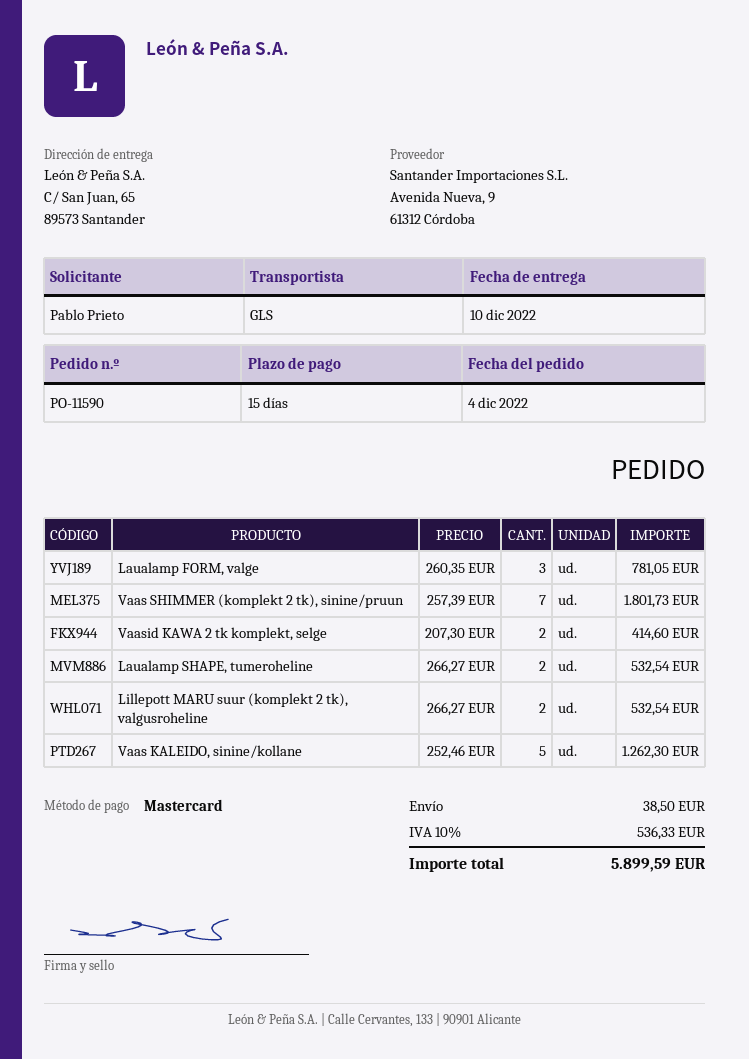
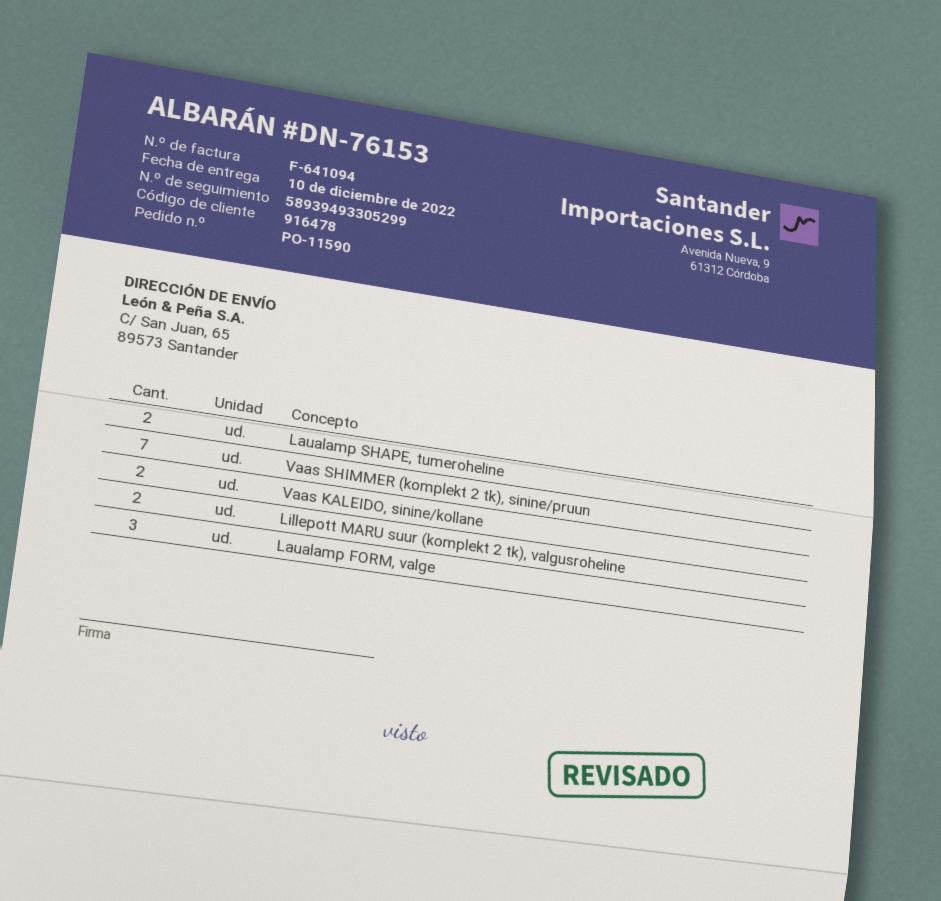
Vaasid KAWA 2 tk komplekt, selge: 2 -> none
Vaas KALEIDO, sinine/kollane: 5 -> 2

